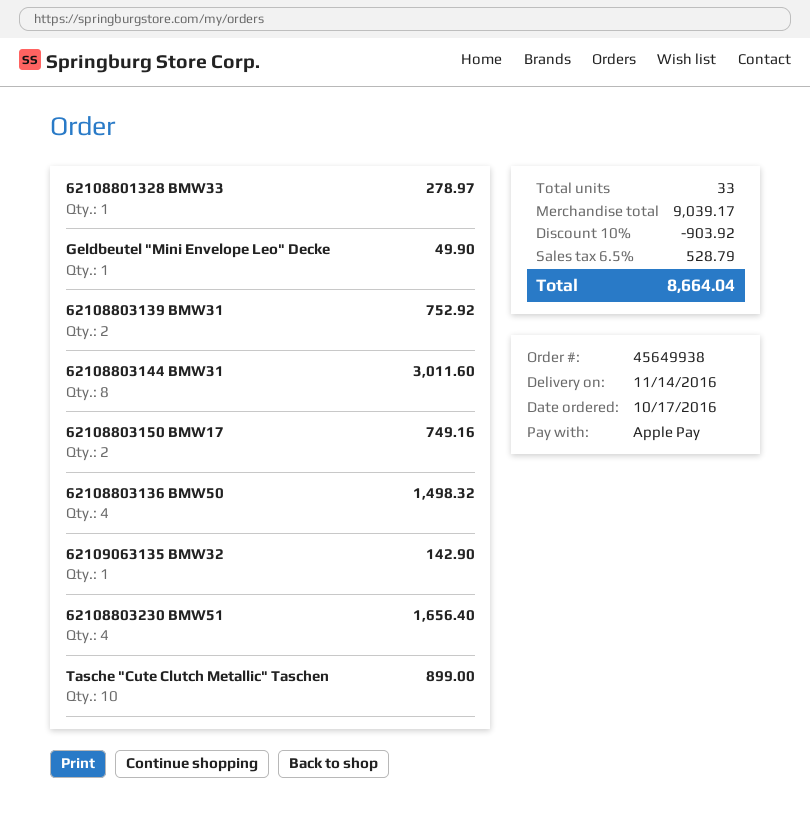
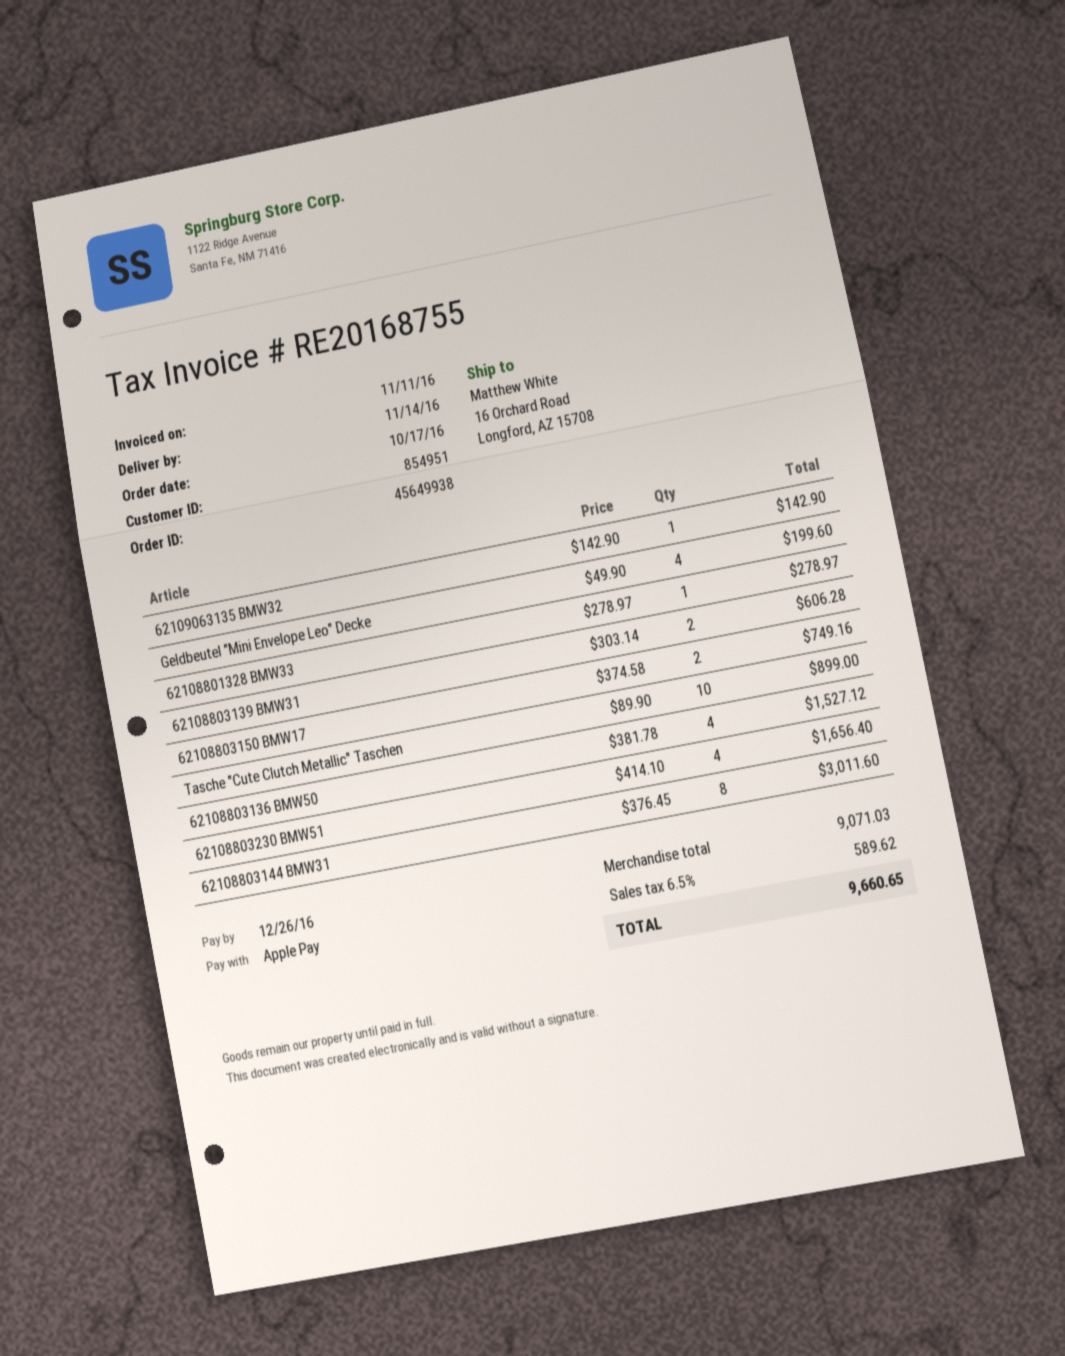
Geldbeutel "Mini Envelope Leo" Decke: 1 for 49.90 -> 4 for 199.60
62108803139 BMW31: 2 for 752.92 -> 2 for 606.28
62108803136 BMW50: 4 for 1498.32 -> 4 for 1527.12
subtotal: 9039.17 -> 9071.03
discount: 10% = 903.92 -> none
tax: 6.5% = 528.79 -> 6.5% = 589.62
total: 8664.04 -> 9660.65

